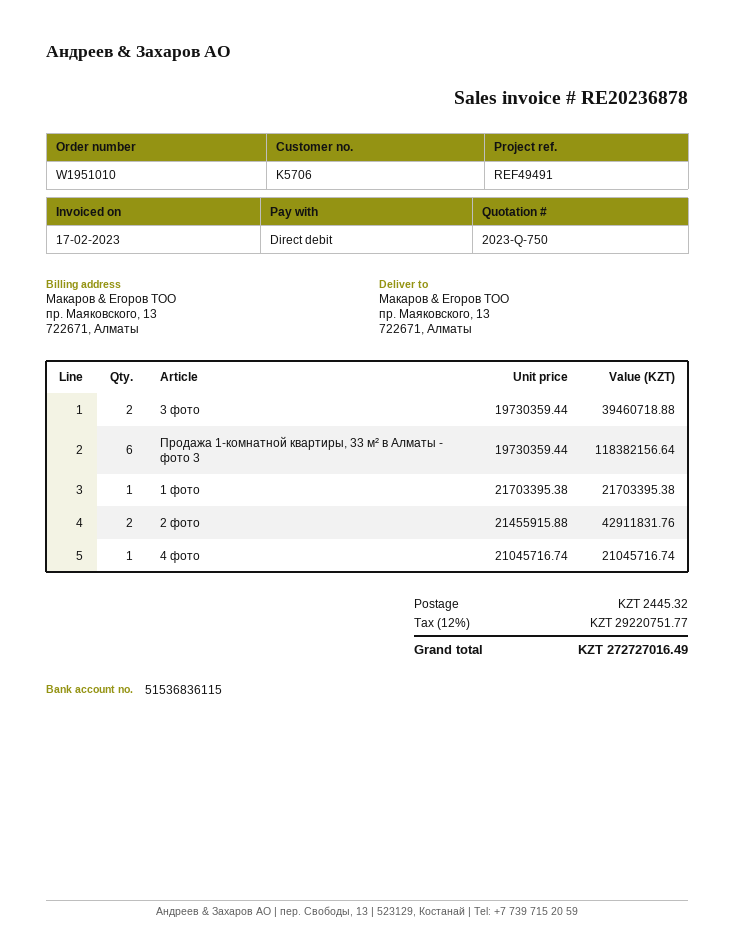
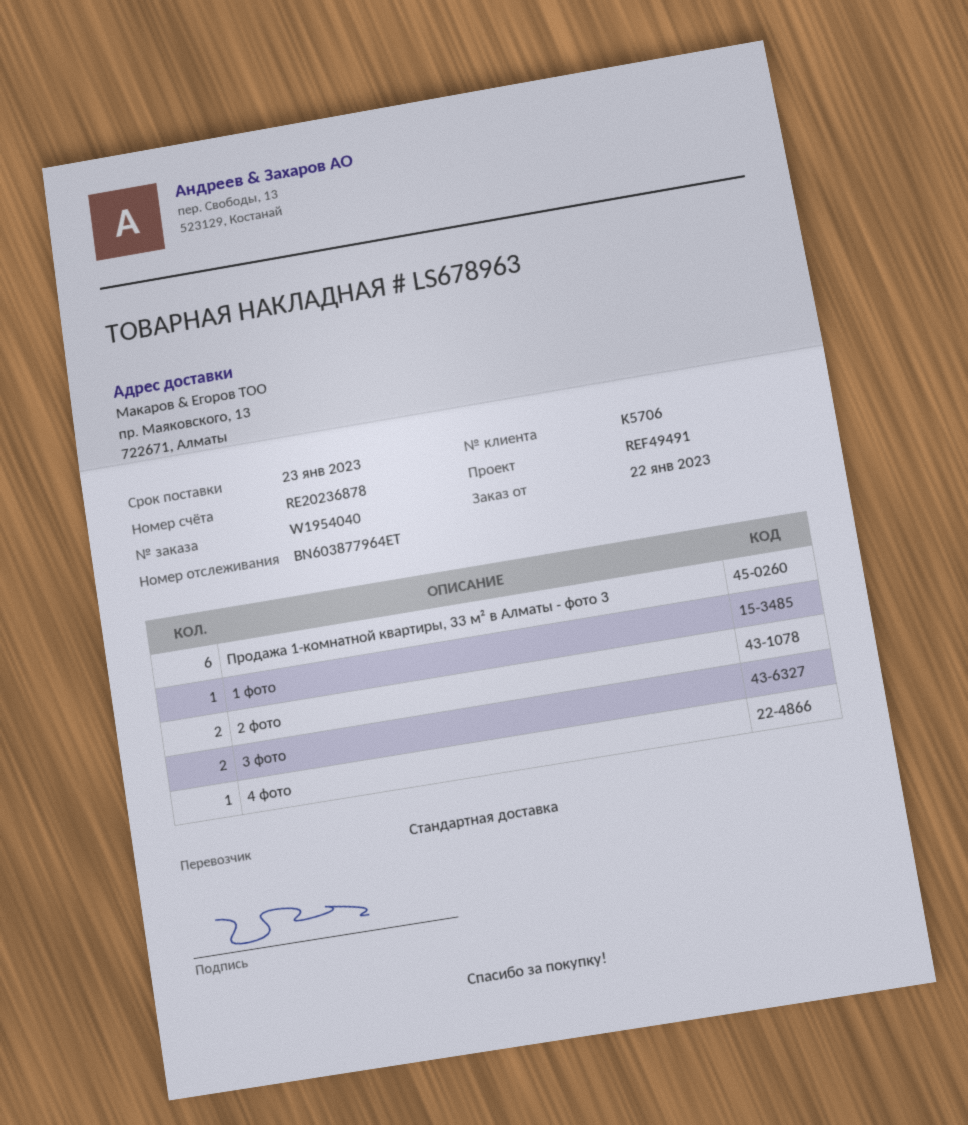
order number: W1951010 -> W1954040

